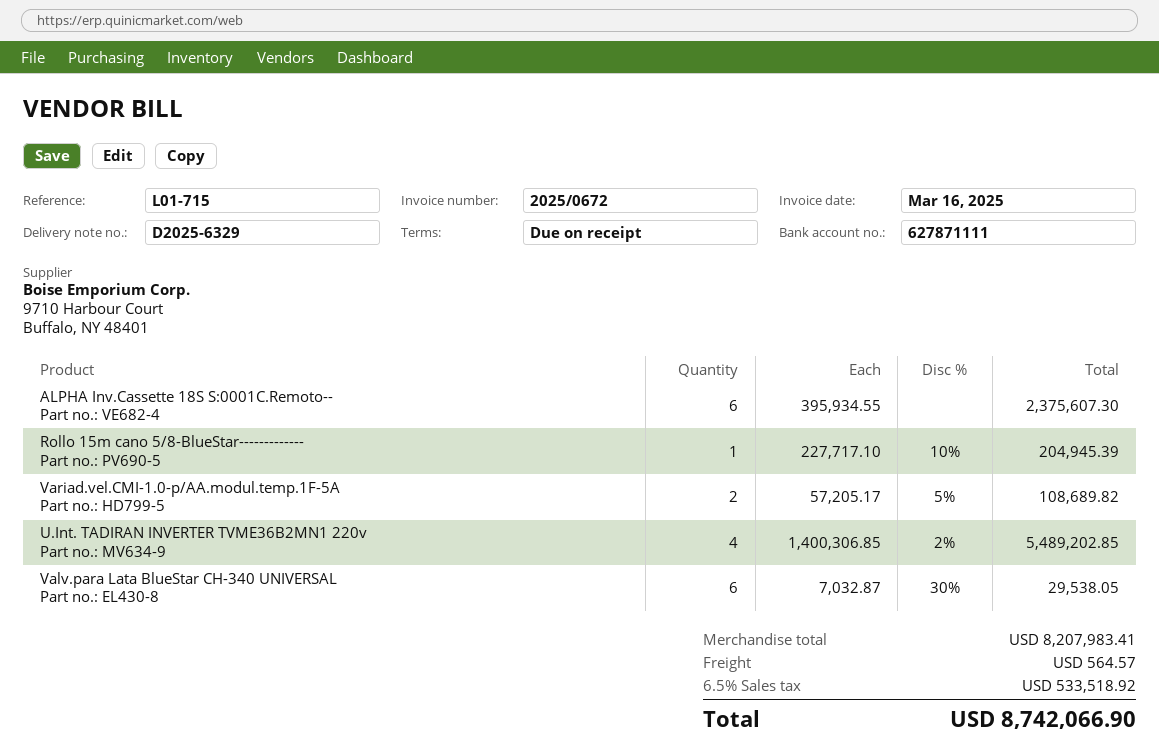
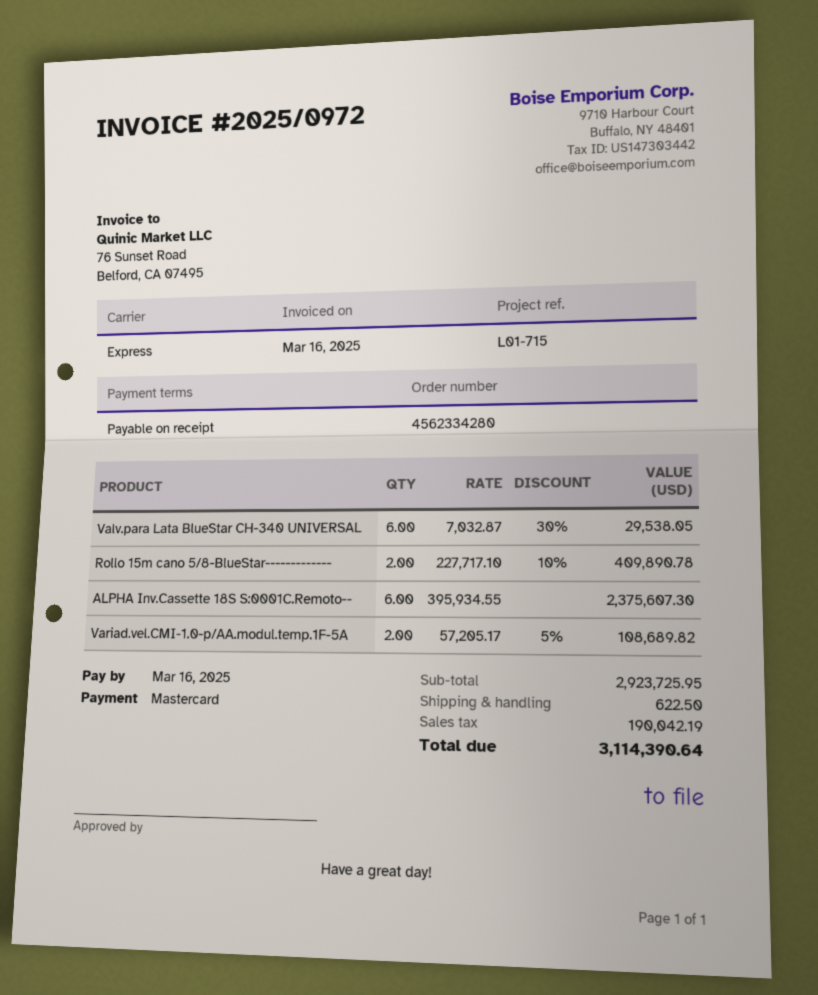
invoice number: 2025/0672 -> 2025/0972
Rollo 15m cano 5/8-BlueStar-------------: 1 x 227717.10 - 10% = 204945.39 -> 2 x 227717.10 - 10% = 409890.78
U.Int. TADIRAN INVERTER TVME36B2MN1 220v: 4 x 1400306.85 - 2% = 5489202.85 -> none
subtotal: 8207983.41 -> 2923725.95
shipping: 564.57 -> 622.50
tax: 533518.92 -> 190042.19
total: 8742066.90 -> 3114390.64

